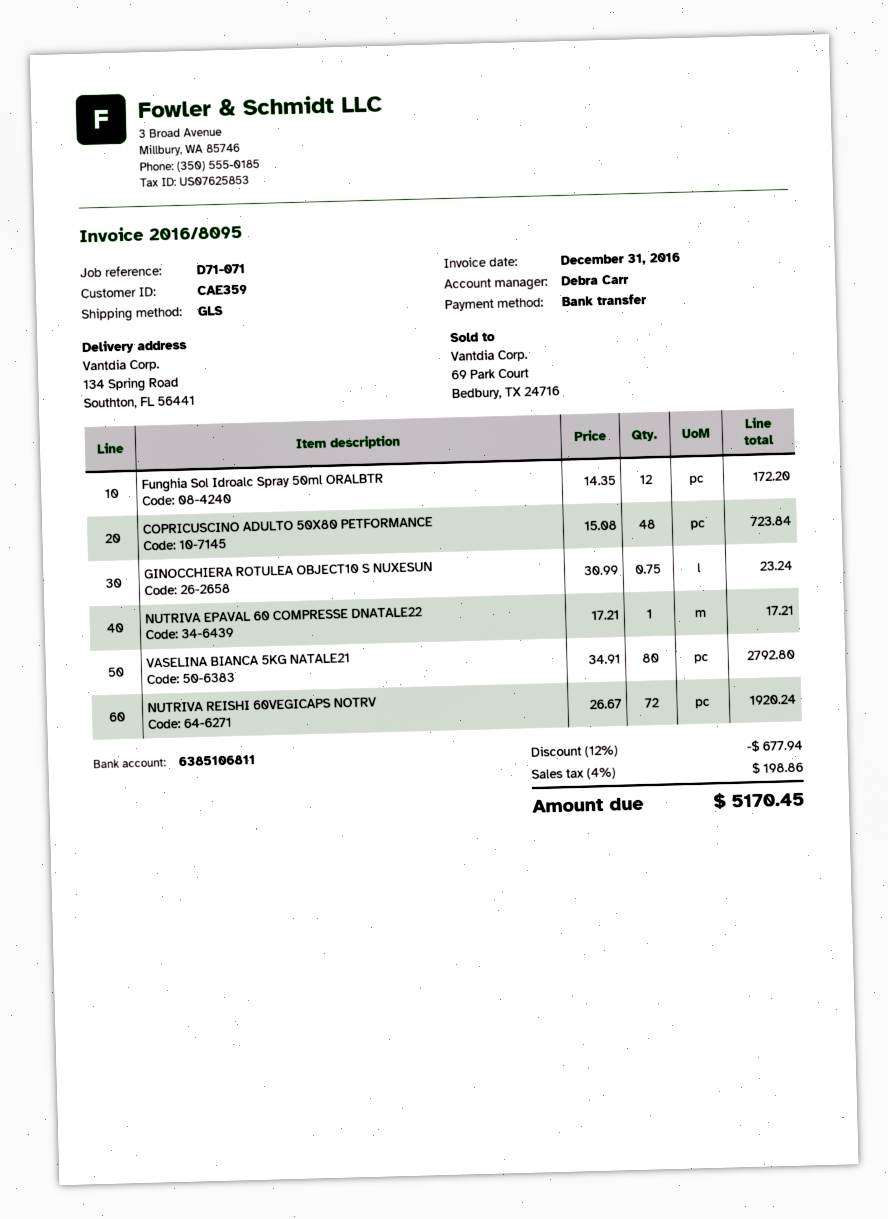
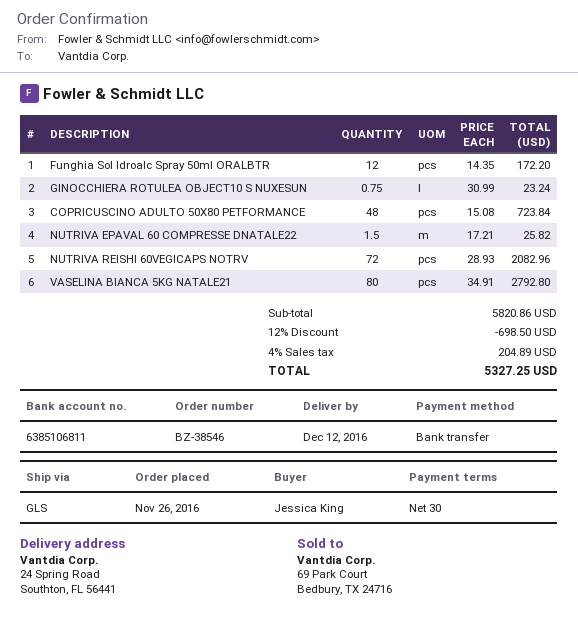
ship to: 134 Spring Road, Southton, FL 56441 -> 24 Spring Road, Southton, FL 56441
NUTRIVA EPAVAL 60 COMPRESSE DNATALE22: 1 x 17.21 = 17.21 -> 1.5 x 17.21 = 25.82
NUTRIVA REISHI 60VEGICAPS NOTRV: 72 x 26.67 = 1920.24 -> 72 x 28.93 = 2082.96
discount: 12% = 677.94 -> 12% = 698.50
tax: 4% = 198.86 -> 4% = 204.89
total: 5170.45 -> 5327.25

